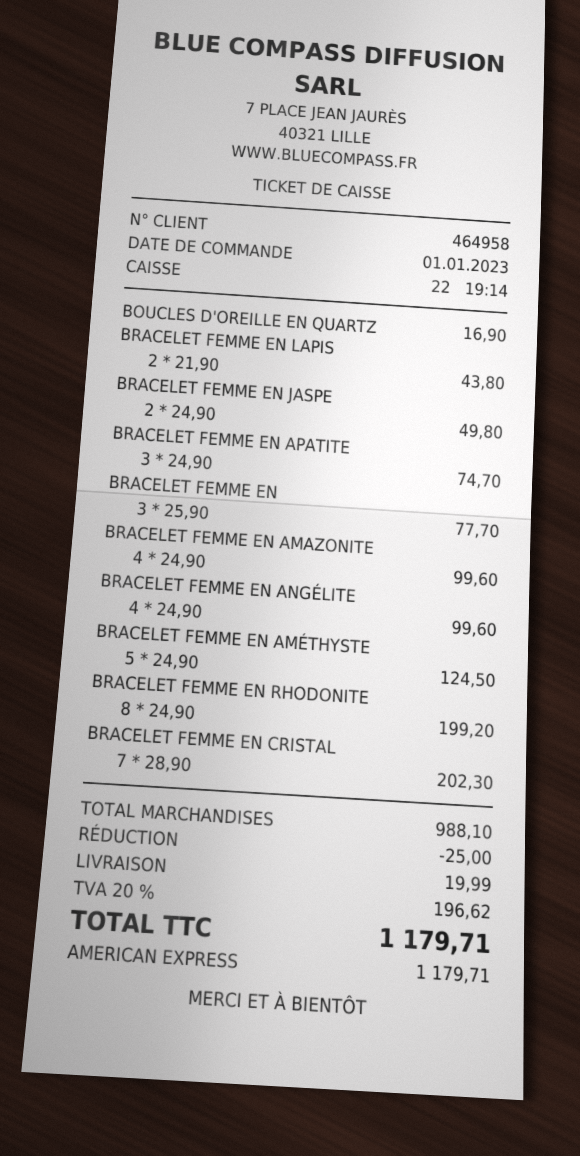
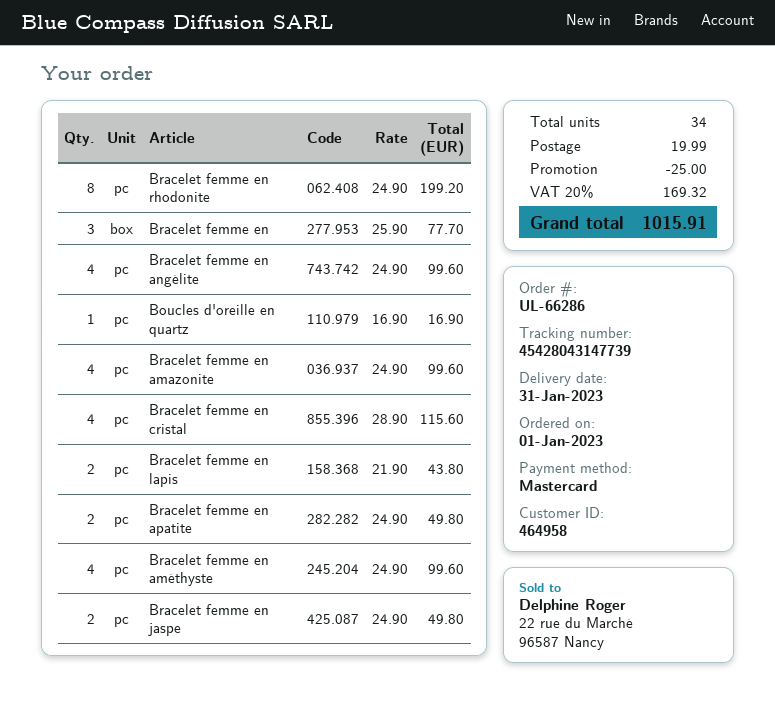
payment method: American Express -> Mastercard
BRACELET FEMME EN APATITE: 3 x 24.90 = 74.70 -> 2 x 24.90 = 49.80
BRACELET FEMME EN AMÉTHYSTE: 5 x 24.90 = 124.50 -> 4 x 24.90 = 99.60
BRACELET FEMME EN CRISTAL: 7 x 28.90 = 202.30 -> 4 x 28.90 = 115.60
tax: 20% = 196.62 -> 20% = 169.32
total: 1179.71 -> 1015.91

